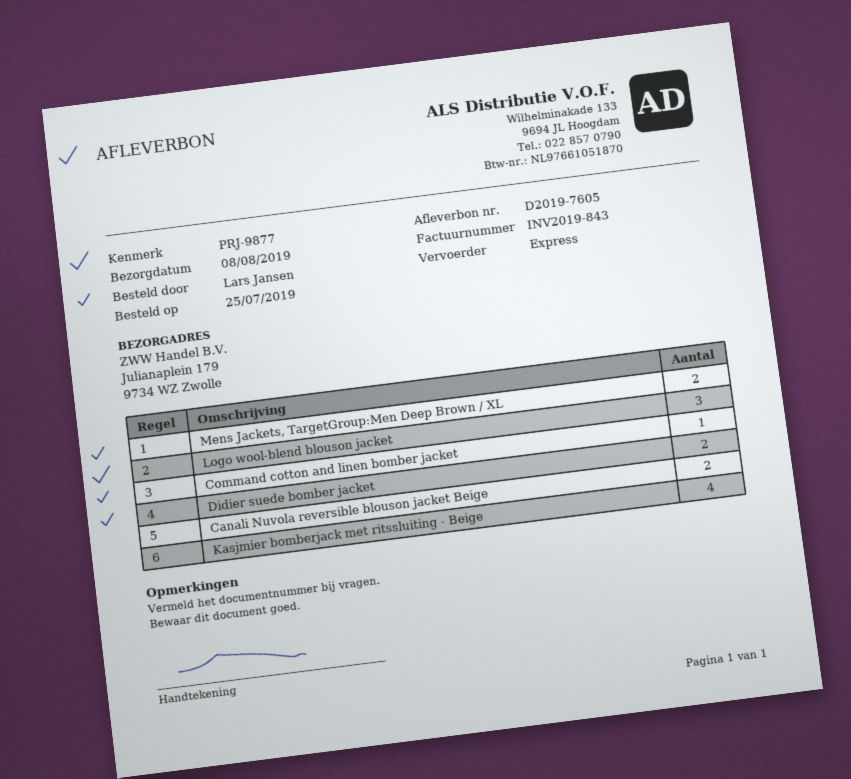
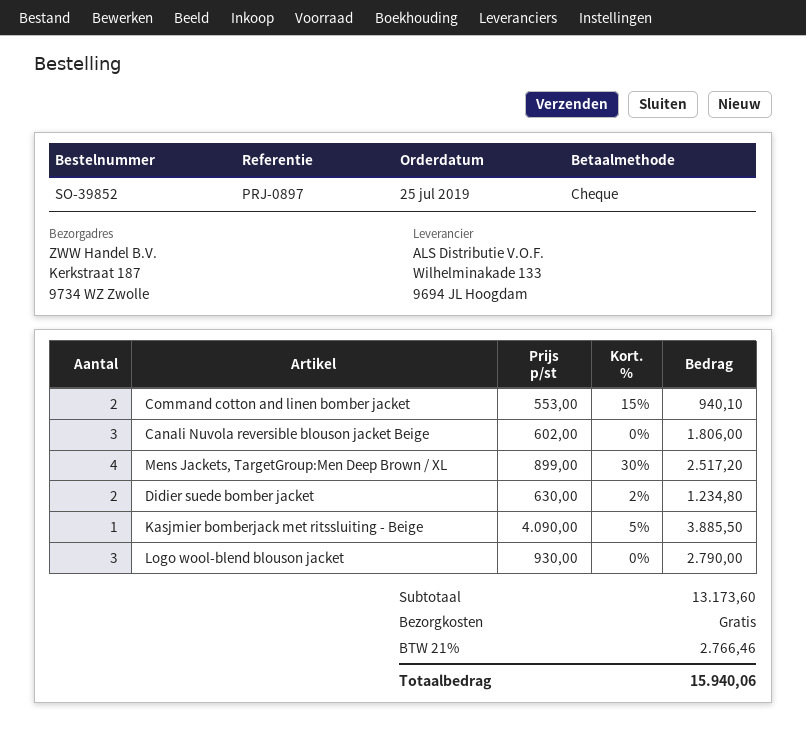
reference: PRJ-9877 -> PRJ-0897
ship to: Julianaplein 179, 9734 WZ Zwolle -> Kerkstraat 187, 9734 WZ Zwolle
Mens Jackets, TargetGroup:Men Deep Brown / XL: 2 -> 4
Command cotton and linen bomber jacket: 1 -> 2
Canali Nuvola reversible blouson jacket Beige: 2 -> 3
Kasjmier bomberjack met ritssluiting - Beige: 4 -> 1

